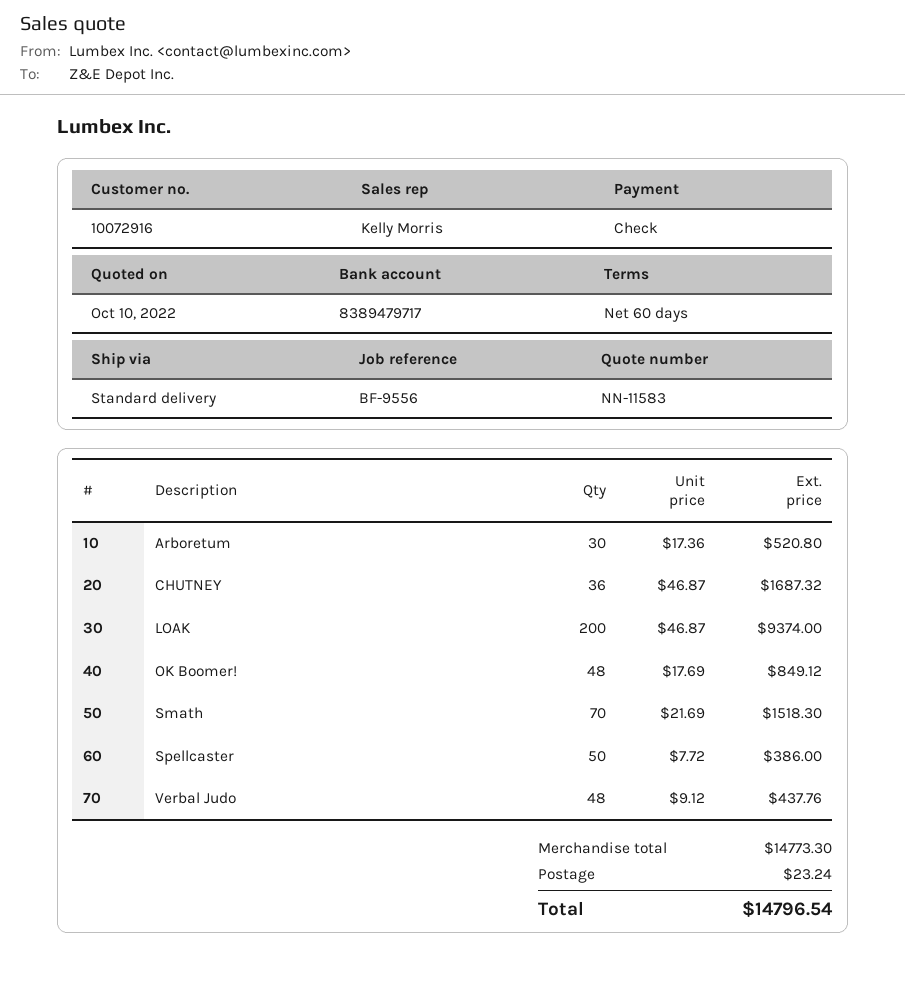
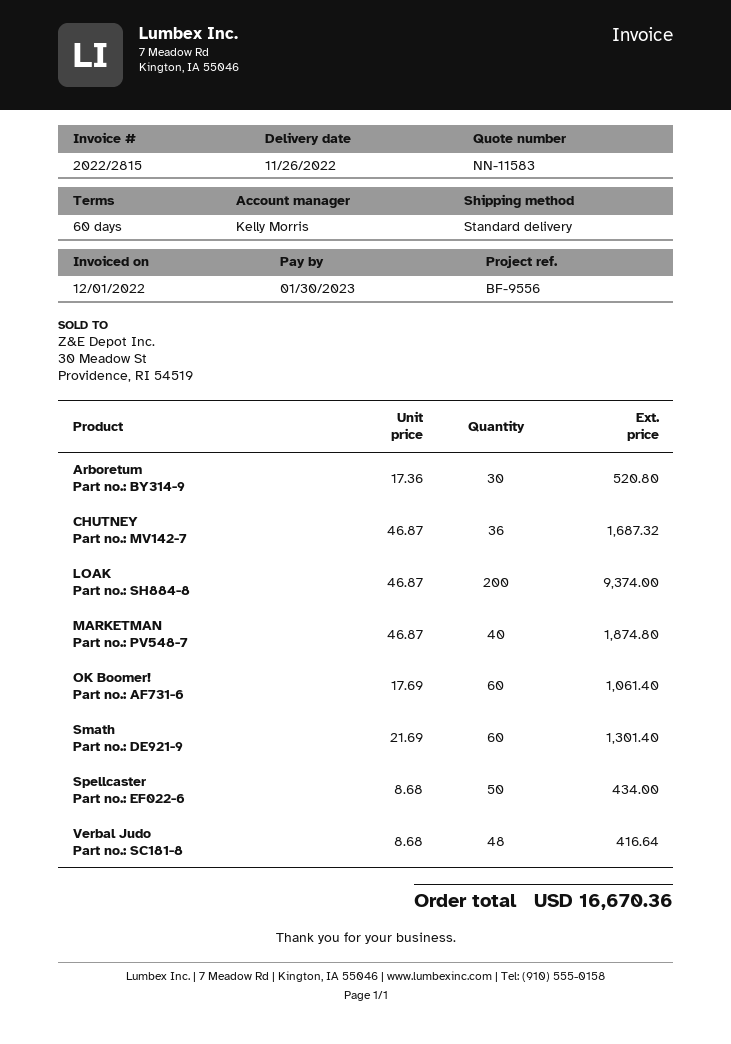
OK Boomer!: 48 x 17.69 = 849.12 -> 60 x 17.69 = 1061.40
Smath: 70 x 21.69 = 1518.30 -> 60 x 21.69 = 1301.40
Spellcaster: 50 x 7.72 = 386.00 -> 50 x 8.68 = 434.00
Verbal Judo: 48 x 9.12 = 437.76 -> 48 x 8.68 = 416.64
MARKETMAN: none -> 40 x 46.87 = 1874.80
shipping: 23.24 -> none
total: 14796.54 -> 16670.36

